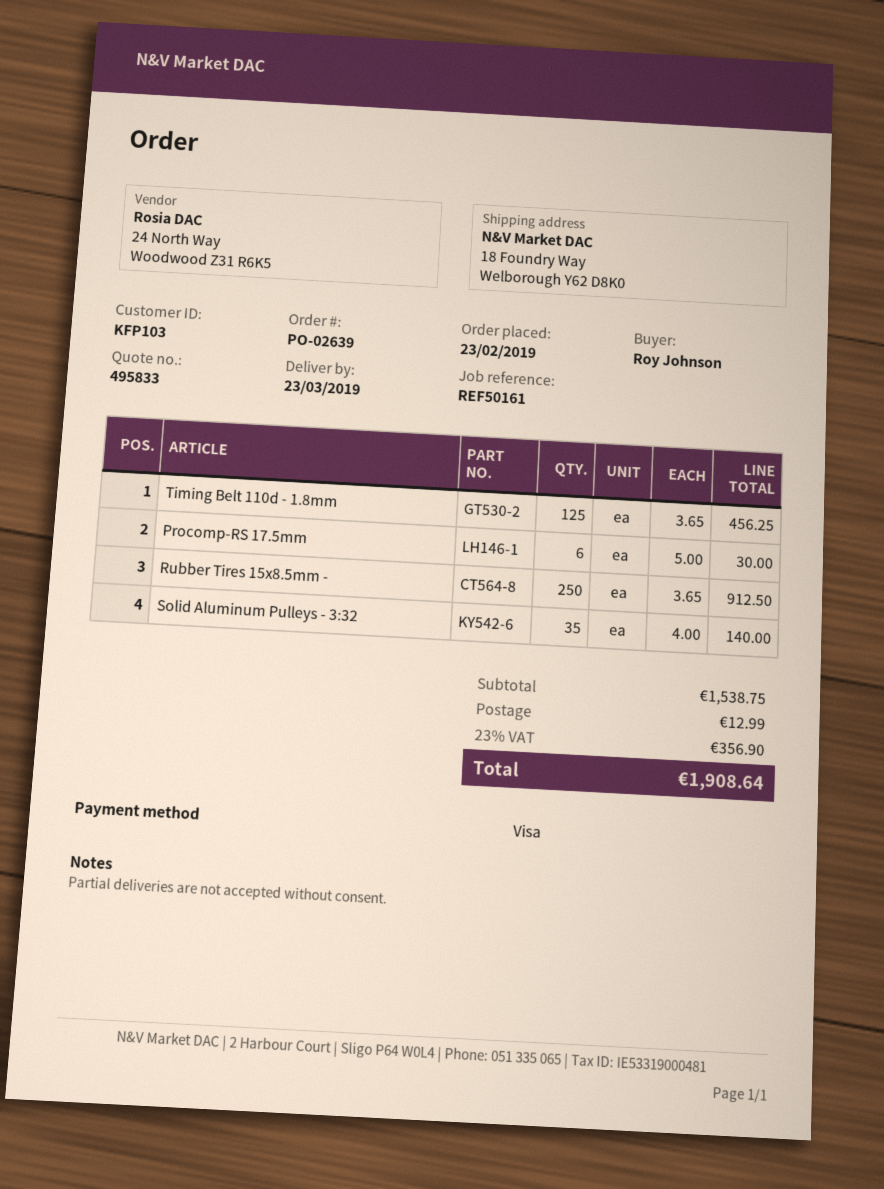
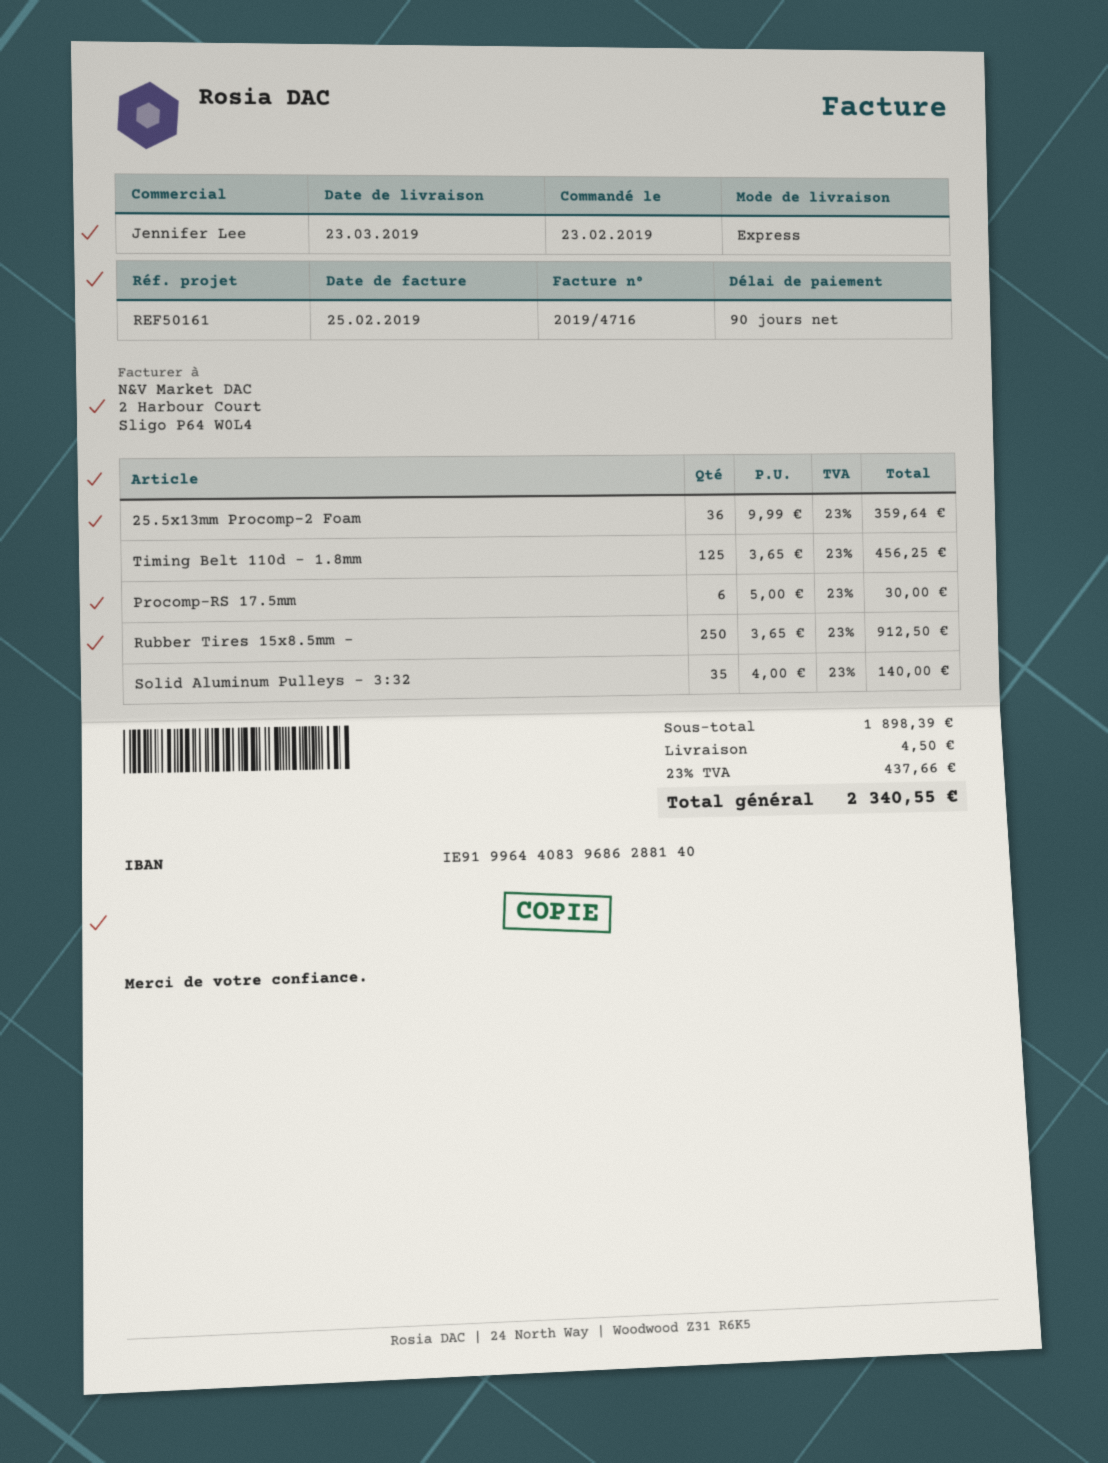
25.5x13mm Procomp-2 Foam: none -> 36 x 9.99 = 359.64
subtotal: 1538.75 -> 1898.39
shipping: 12.99 -> 4.50
tax: 23% = 356.90 -> 23% = 437.66
total: 1908.64 -> 2340.55

